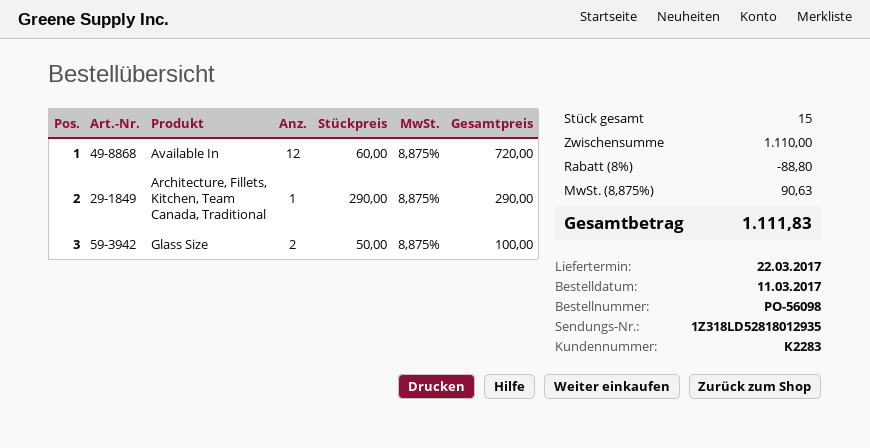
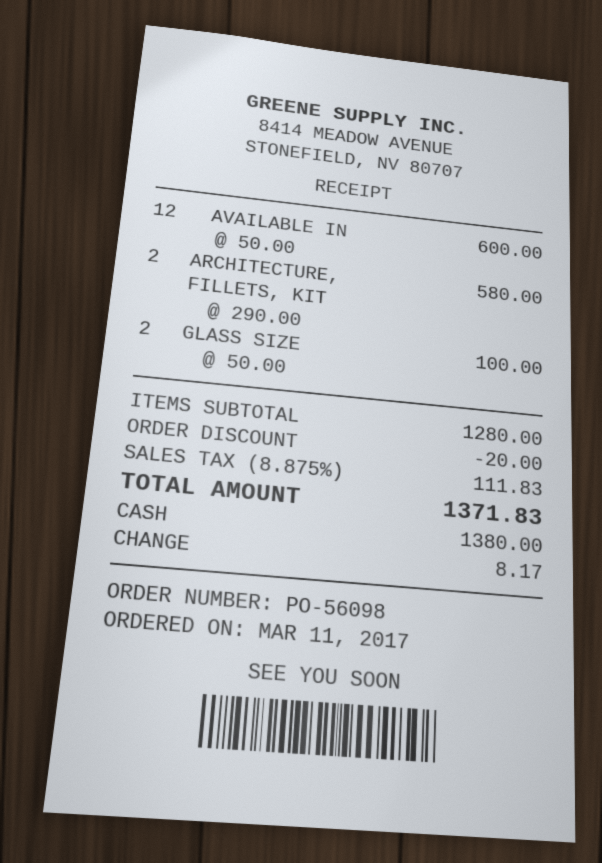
Available In: 12 x 60.00 = 720.00 -> 12 x 50.00 = 600.00
Architecture, Fillets, Kitchen, Team Canada, Traditional: 1 x 290.00 = 290.00 -> 2 x 290.00 = 580.00
subtotal: 1110.00 -> 1280.00
discount: 88.80 -> 20.00
tax: 8.875% = 90.63 -> 8.875% = 111.83
total: 1111.83 -> 1371.83

